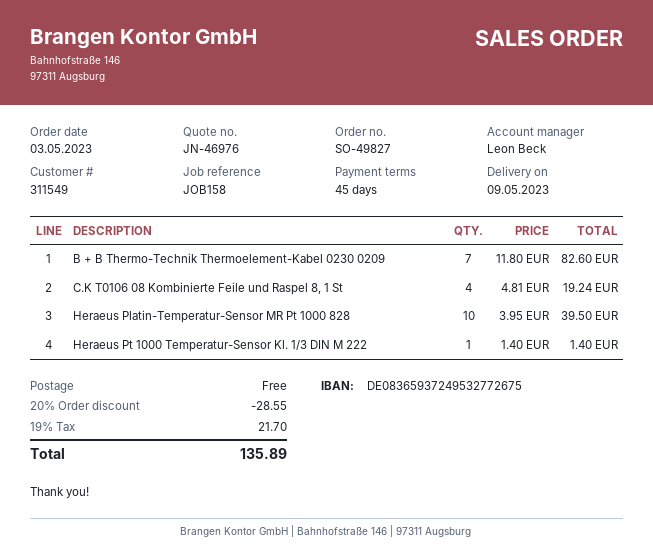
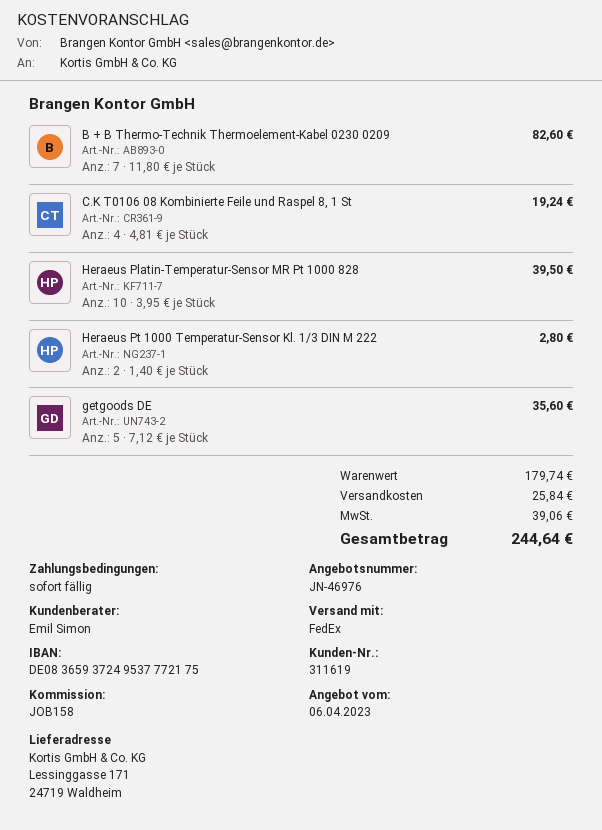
payment terms: 45 days -> on receipt
customer number: 311549 -> 311619
sales rep: Leon Beck -> Emil Simon
bank account: DE08365937249532772675 -> DE08365937249537772175
Heraeus Pt 1000 Temperatur-Sensor Kl. 1/3 DIN M 222: 1 x 1.40 = 1.40 -> 2 x 1.40 = 2.80
getgoods DE: none -> 5 x 7.12 = 35.60
discount: 20% = 28.55 -> none
shipping: 0.00 -> 25.84
tax: 21.70 -> 39.06
total: 135.89 -> 244.64

